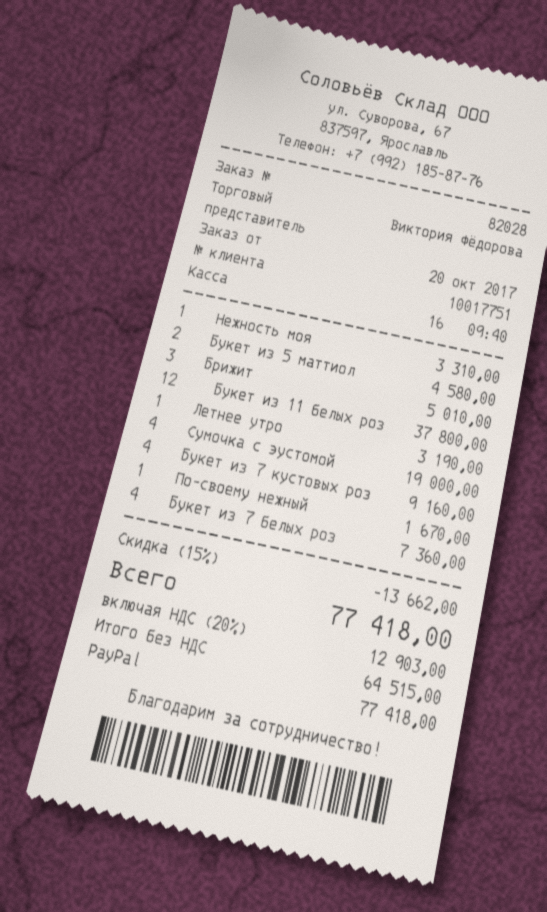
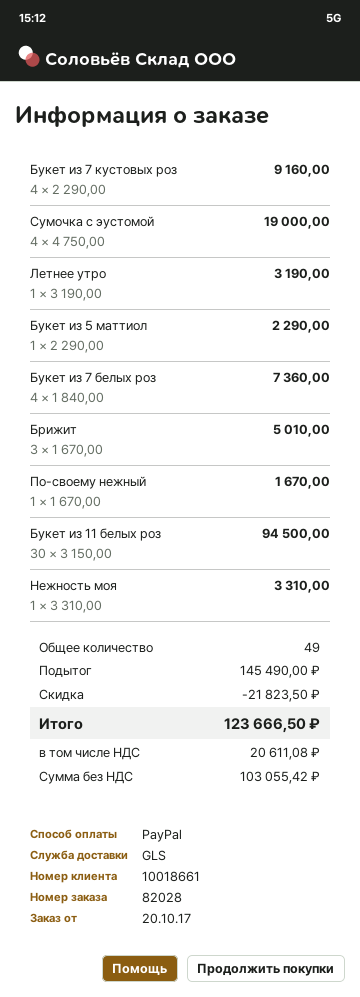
customer number: 10017751 -> 10018661
Букет из 5 маттиол: 2 for 4580.00 -> 1 for 2290.00
Букет из 11 белых роз: 12 for 37800.00 -> 30 for 94500.00
discount: 13662.00 -> 21823.50
net: 64515.00 -> 103055.42
tax: 12903.00 -> 20611.08
total: 77418.00 -> 123666.50

